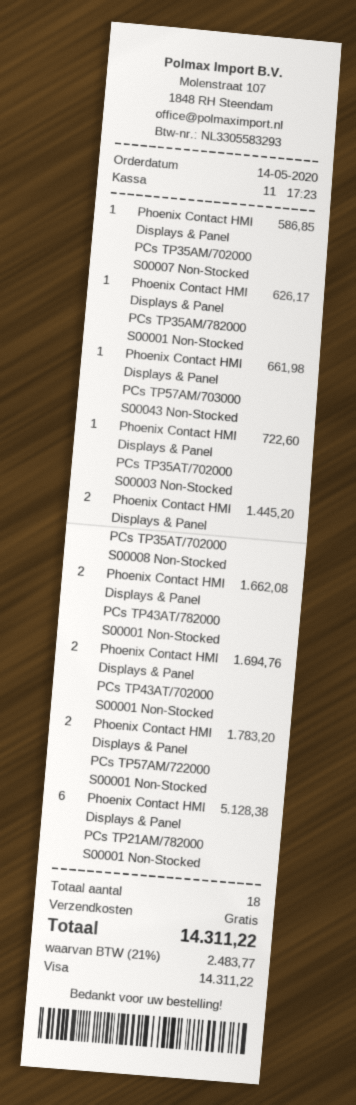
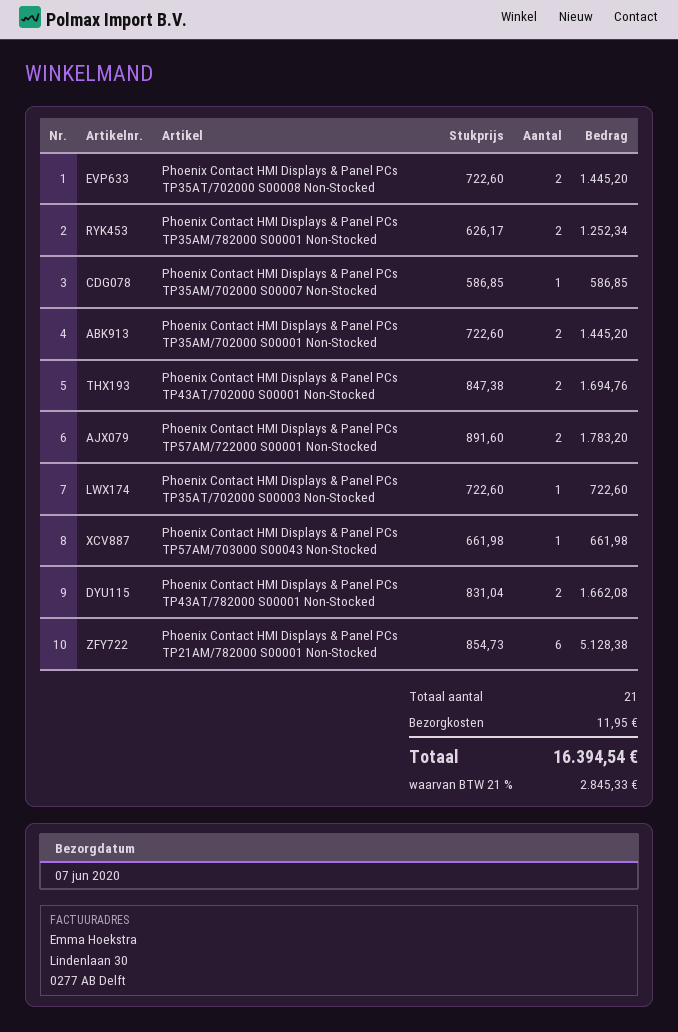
Phoenix Contact HMI Displays & Panel PCs TP35AM/782000 S00001 Non-Stocked: 1 for 626.17 -> 2 for 1252.34
Phoenix Contact HMI Displays & Panel PCs TP35AM/702000 S00001 Non-Stocked: none -> 2 for 1445.20
total quantity: 18 -> 21
shipping: 0.00 -> 11.95
tax: 21% = 2483.77 -> 21% = 2845.33
total: 14311.22 -> 16394.54

